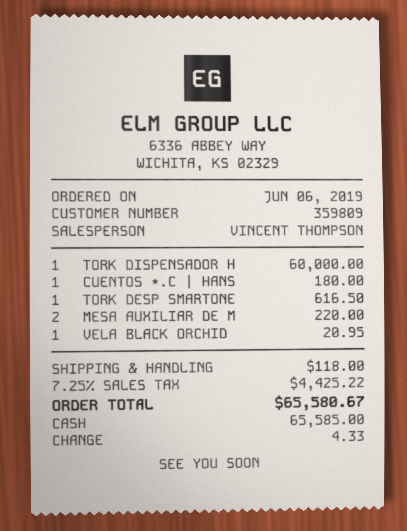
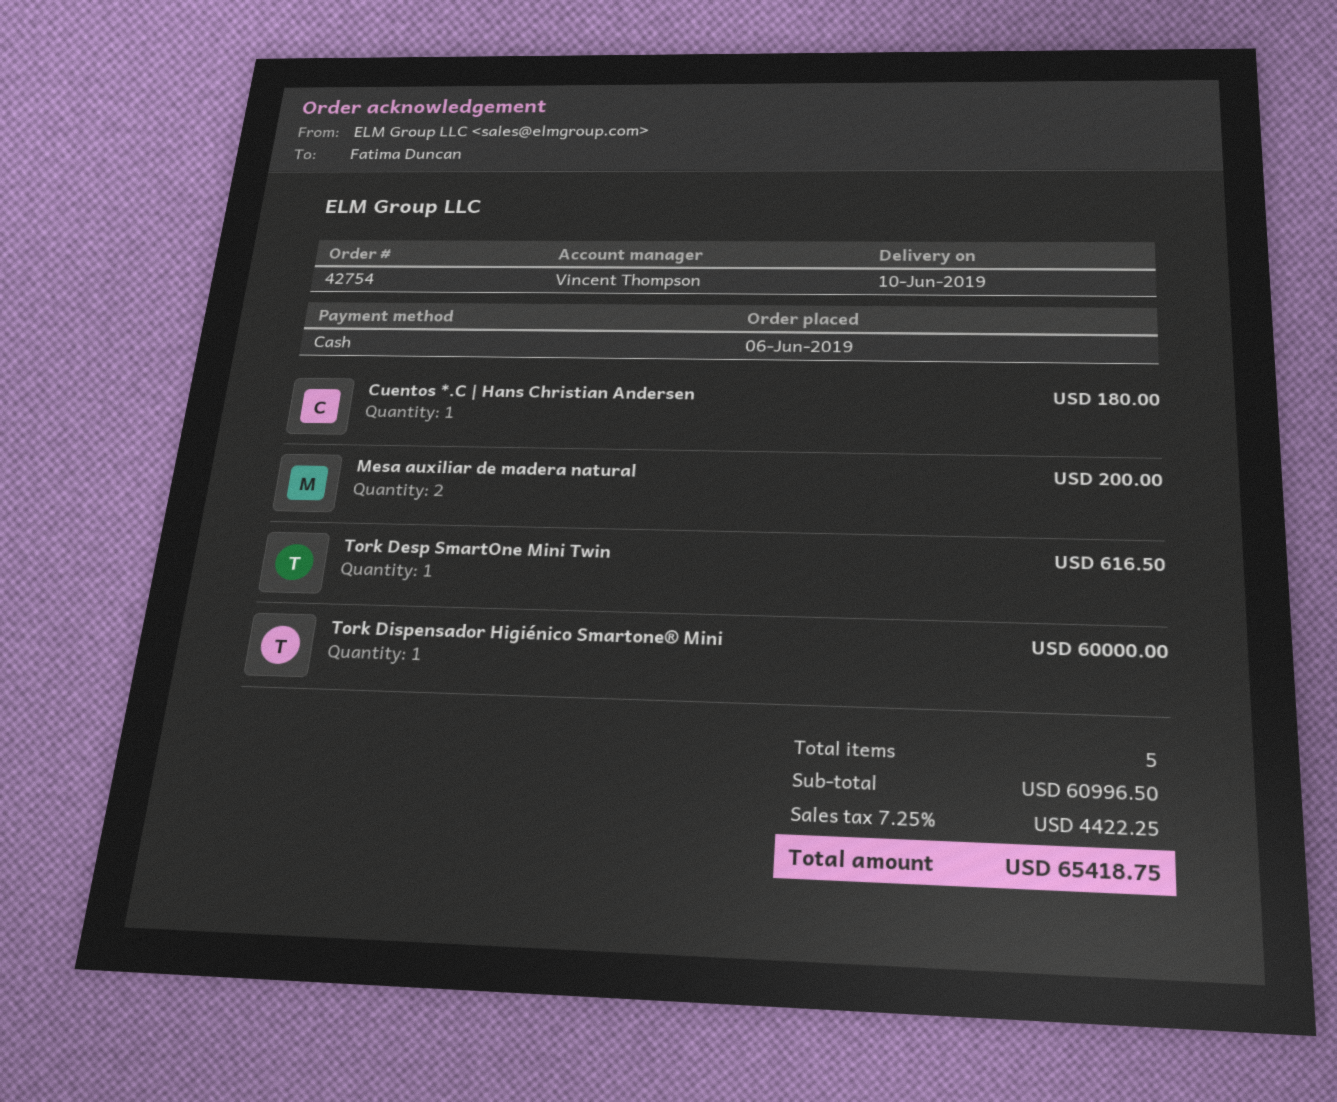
MESA AUXILIAR DE M: 2 for 220.00 -> 2 for 200.00
VELA BLACK ORCHID: 1 for 20.95 -> none
shipping: 118.00 -> none
tax: 7.25% = 4425.22 -> 7.25% = 4422.25
total: 65580.67 -> 65418.75

